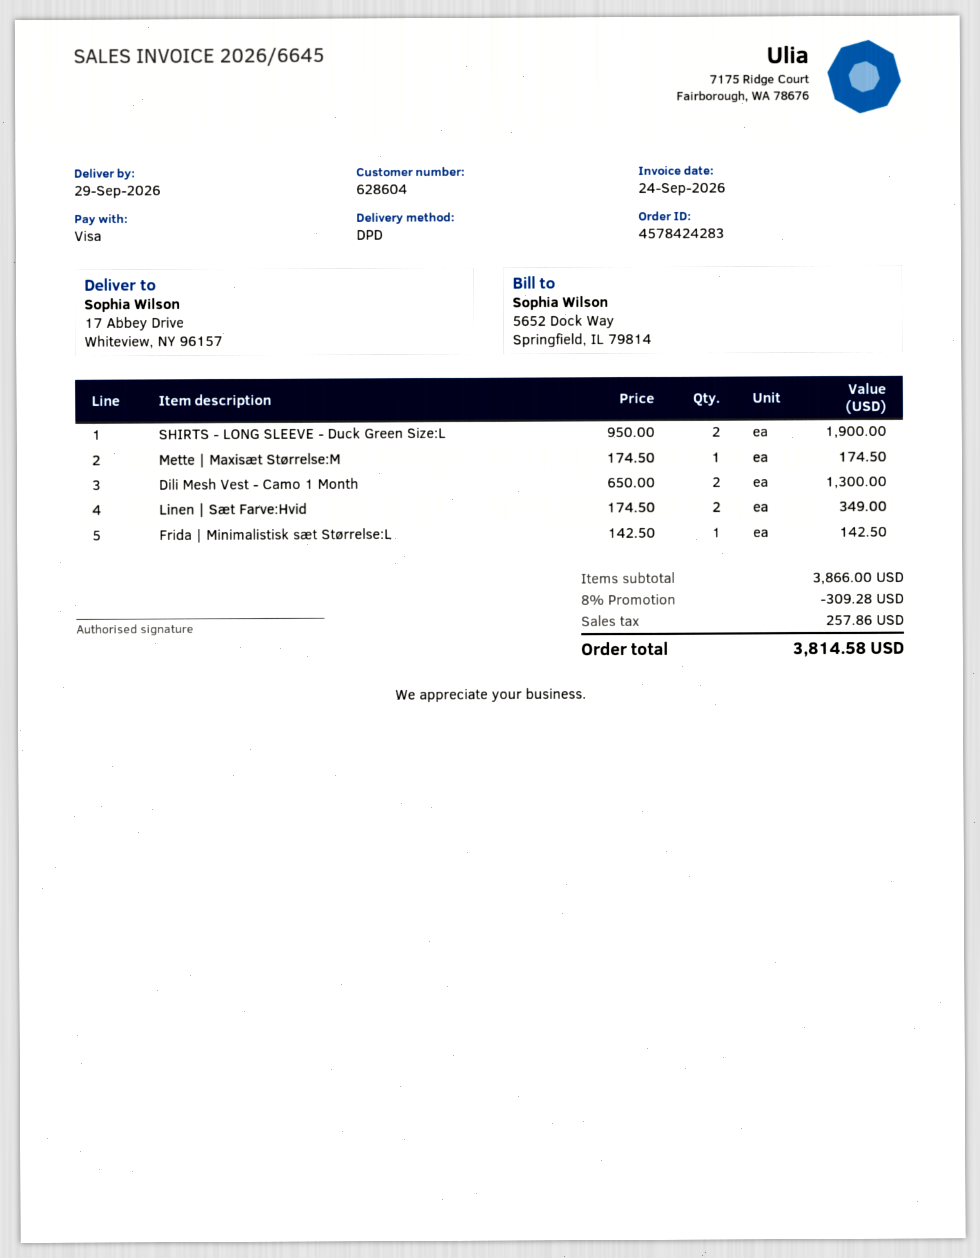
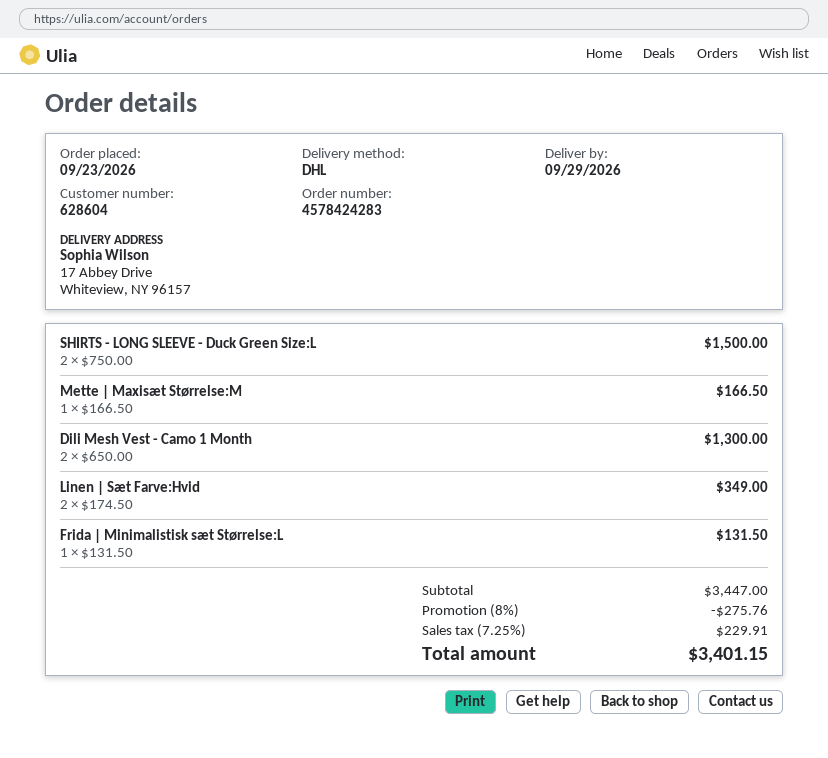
shipping method: DPD -> DHL
SHIRTS - LONG SLEEVE - Duck Green Size:L: 2 x 950.00 = 1900.00 -> 2 x 750.00 = 1500.00
Mette | Maxisæt Størrelse:M: 1 x 174.50 = 174.50 -> 1 x 166.50 = 166.50
Frida | Minimalistisk sæt Størrelse:L: 1 x 142.50 = 142.50 -> 1 x 131.50 = 131.50
subtotal: 3866.00 -> 3447.00
discount: 8% = 309.28 -> 8% = 275.76
tax: 257.86 -> 229.91
total: 3814.58 -> 3401.15

